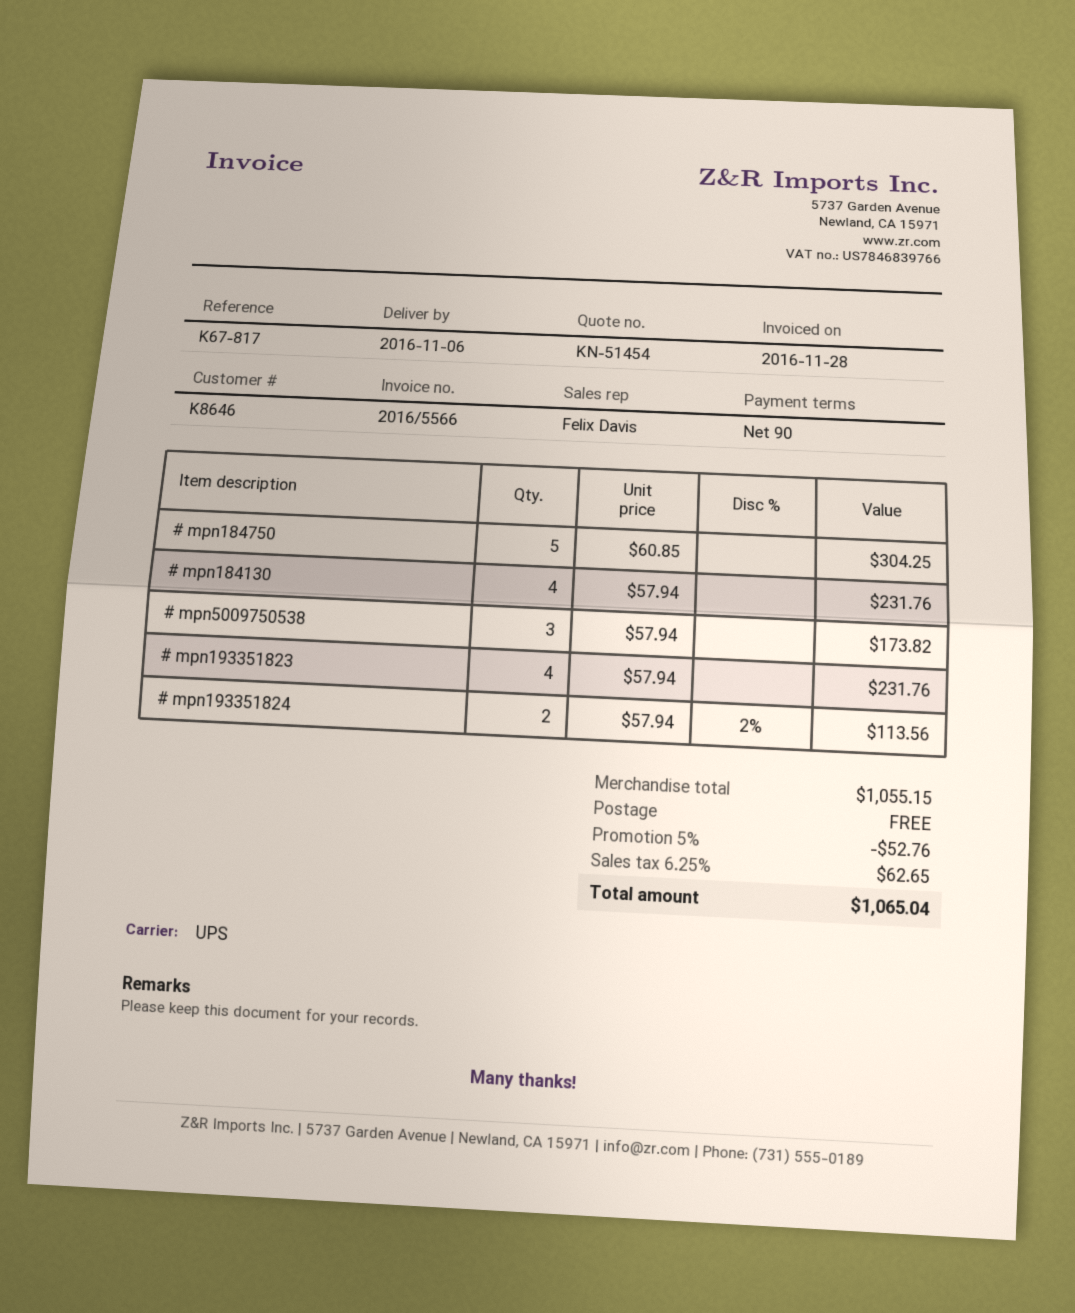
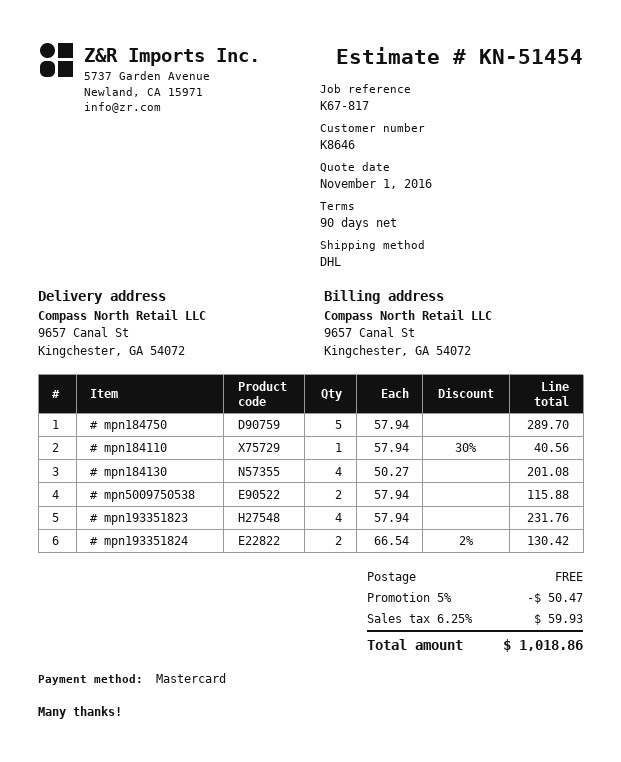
shipping method: UPS -> DHL
# mpn184750: 5 x 60.85 = 304.25 -> 5 x 57.94 = 289.70
# mpn184130: 4 x 57.94 = 231.76 -> 4 x 50.27 = 201.08
# mpn5009750538: 3 x 57.94 = 173.82 -> 2 x 57.94 = 115.88
# mpn193351824: 2 x 57.94 - 2% = 113.56 -> 2 x 66.54 - 2% = 130.42
# mpn184110: none -> 1 x 57.94 - 30% = 40.56
discount: 5% = 52.76 -> 5% = 50.47
tax: 6.25% = 62.65 -> 6.25% = 59.93
total: 1065.04 -> 1018.86

